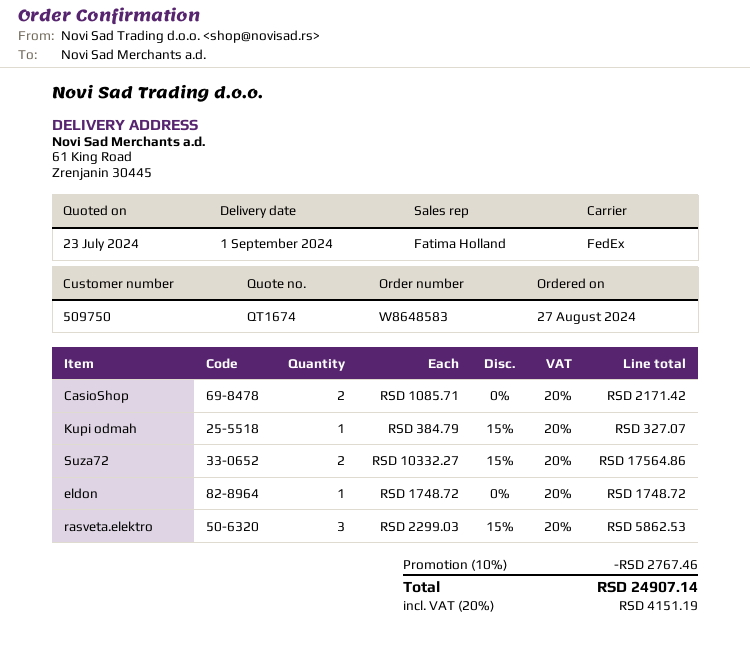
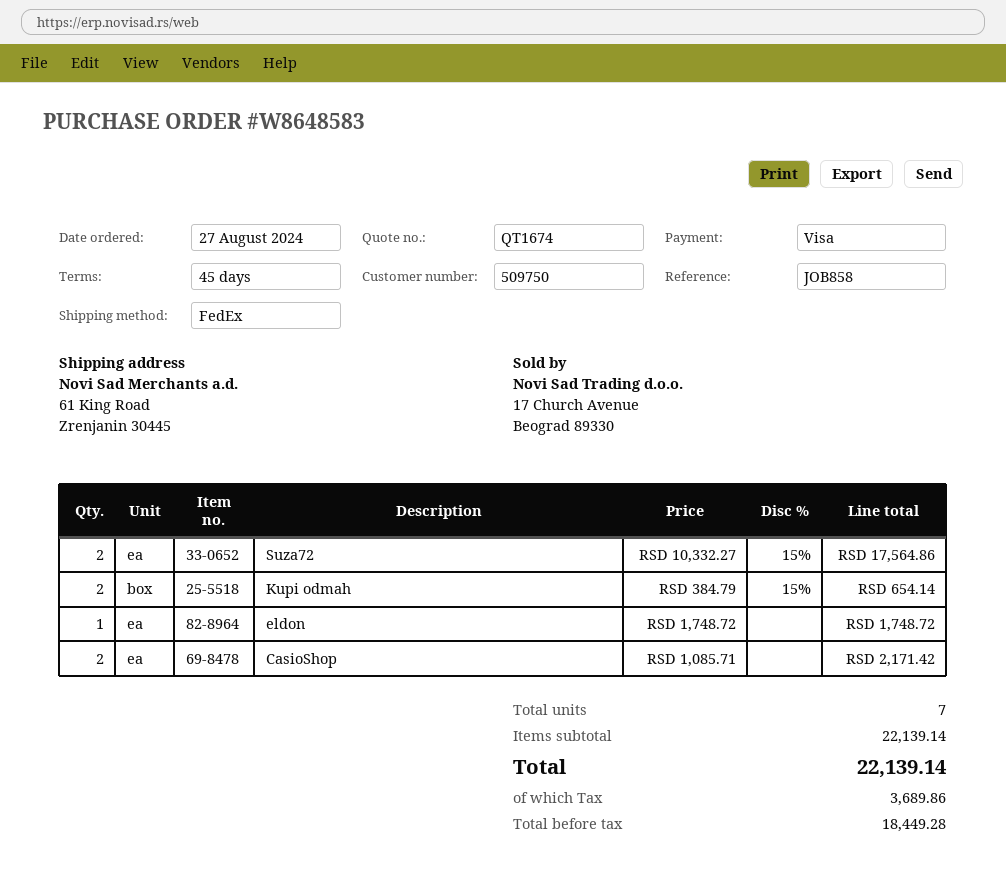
Kupi odmah: 1 x 384.79 - 15% = 327.07 -> 2 x 384.79 - 15% = 654.14
rasveta.elektro: 3 x 2299.03 - 15% = 5862.53 -> none
discount: 10% = 2767.46 -> none
tax: 4151.19 -> 3689.86
total: 24907.14 -> 22139.14

